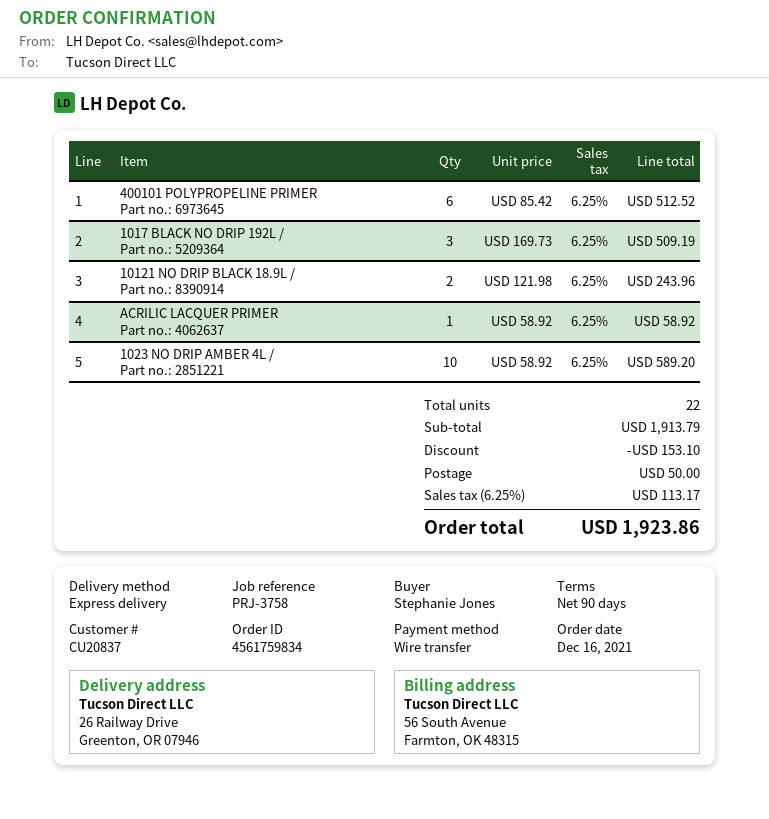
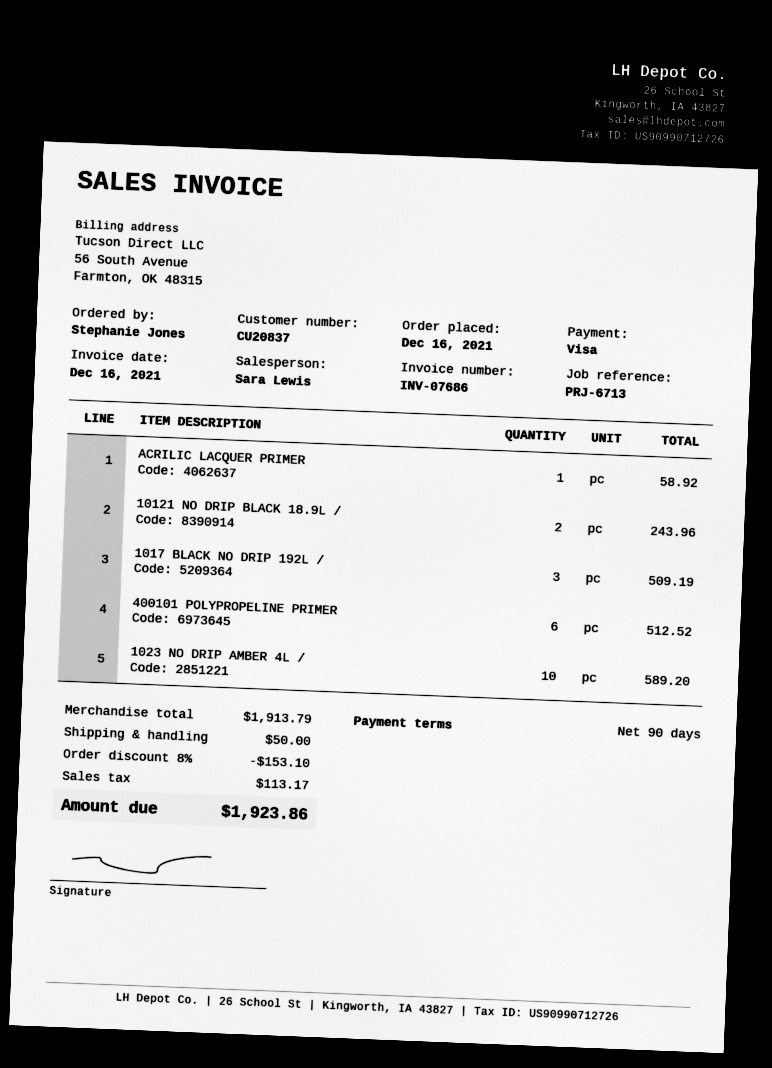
reference: PRJ-3758 -> PRJ-6713
payment method: bank transfer -> Visa

